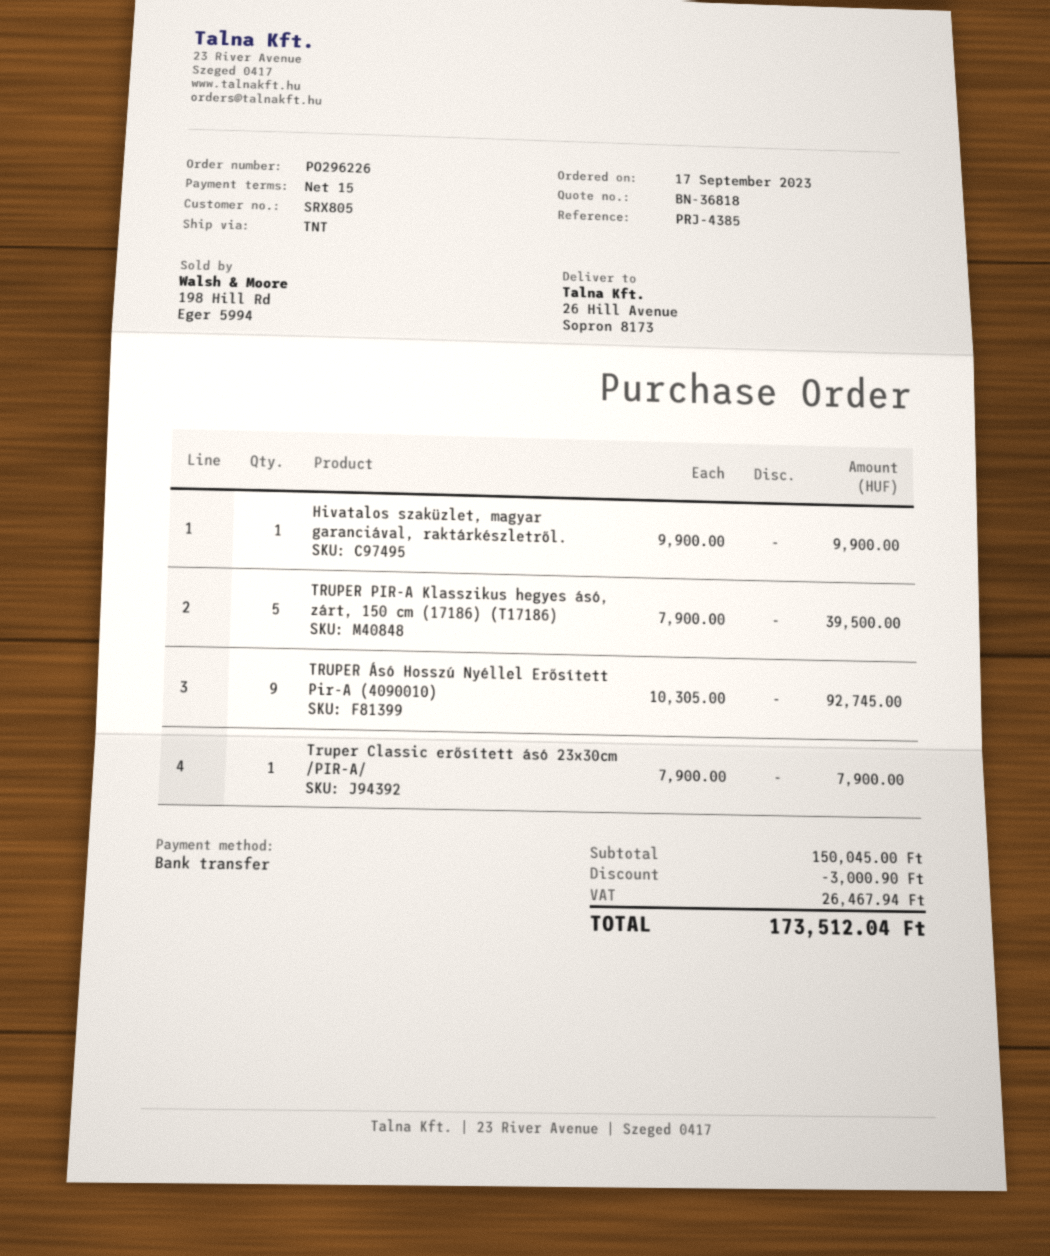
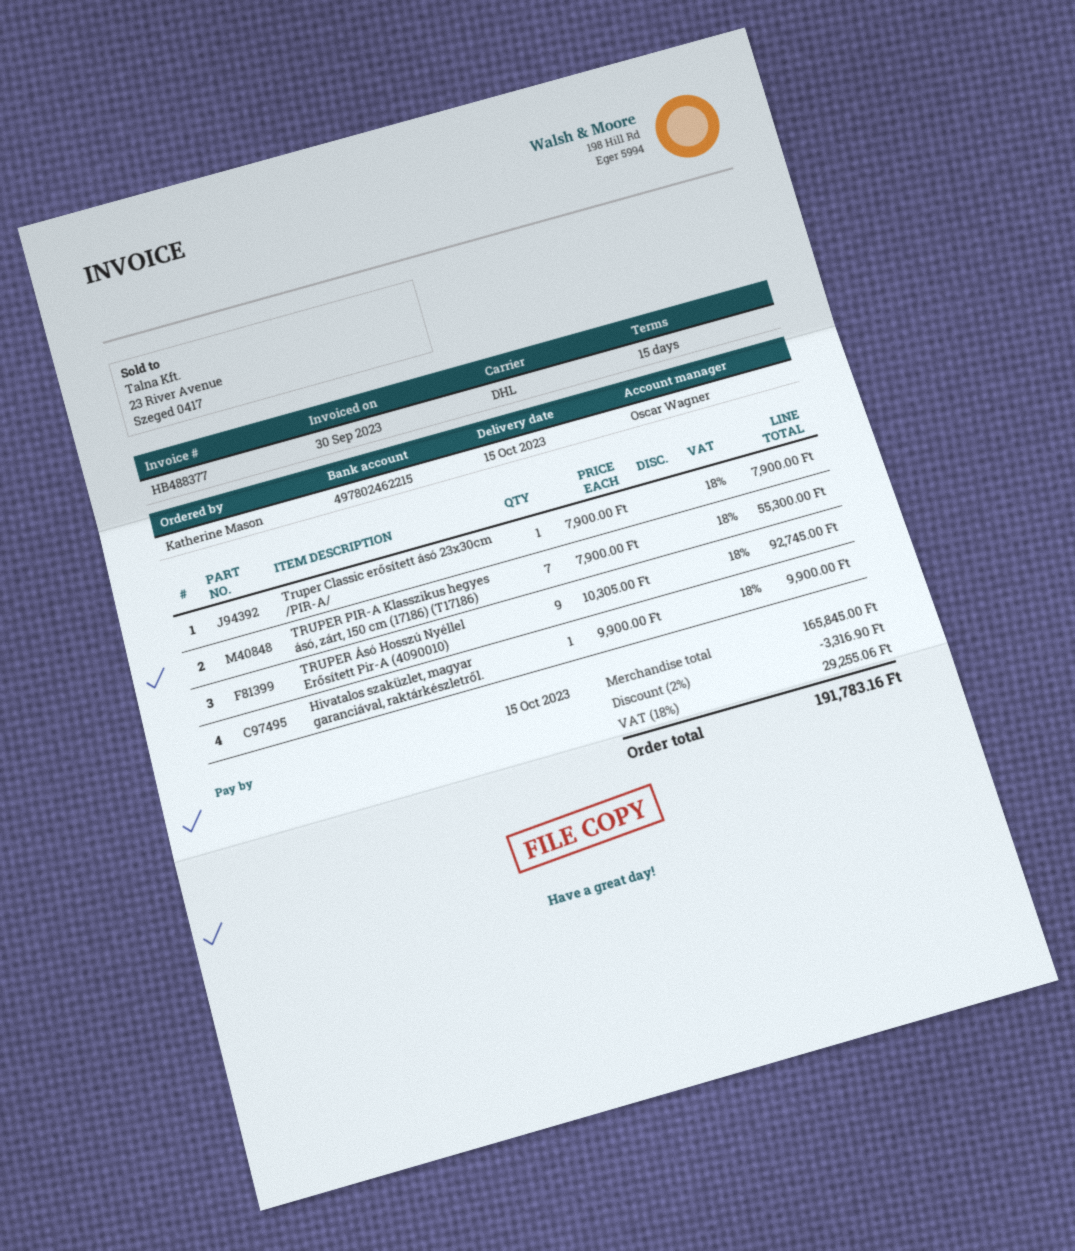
shipping method: TNT -> DHL
TRUPER PIR-A Klasszikus hegyes ásó, zárt, 150 cm (17186) (T17186): 5 x 7900.00 = 39500.00 -> 7 x 7900.00 = 55300.00
subtotal: 150045.00 -> 165845.00
discount: 3000.90 -> 3316.90
tax: 26467.94 -> 29255.06
total: 173512.04 -> 191783.16

